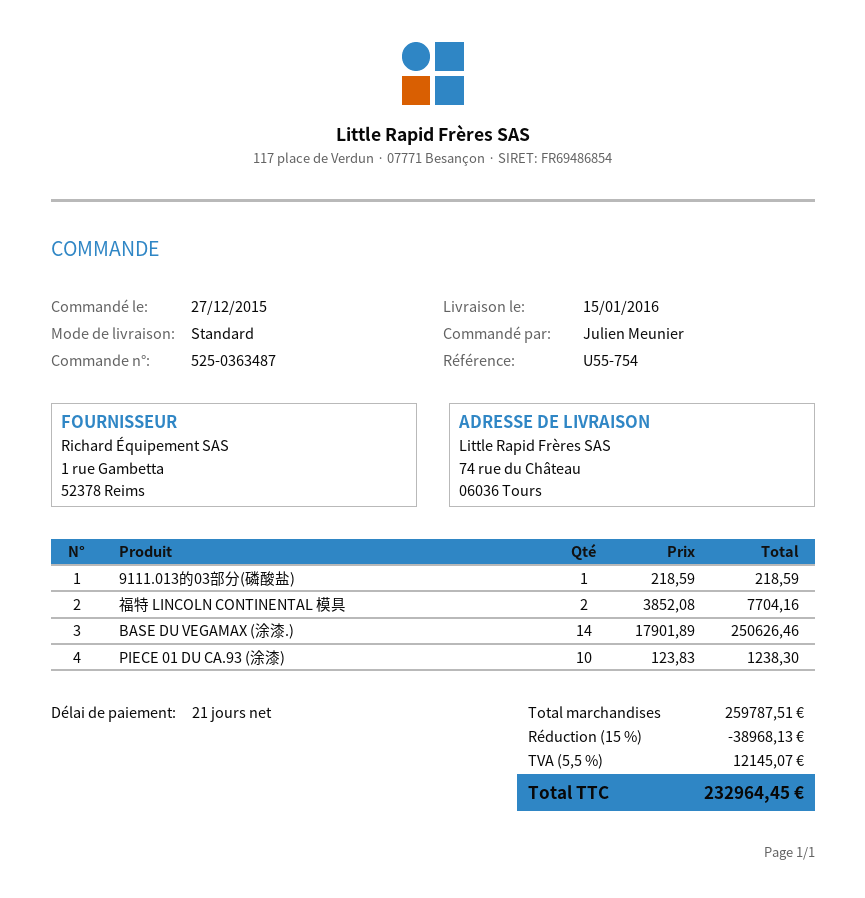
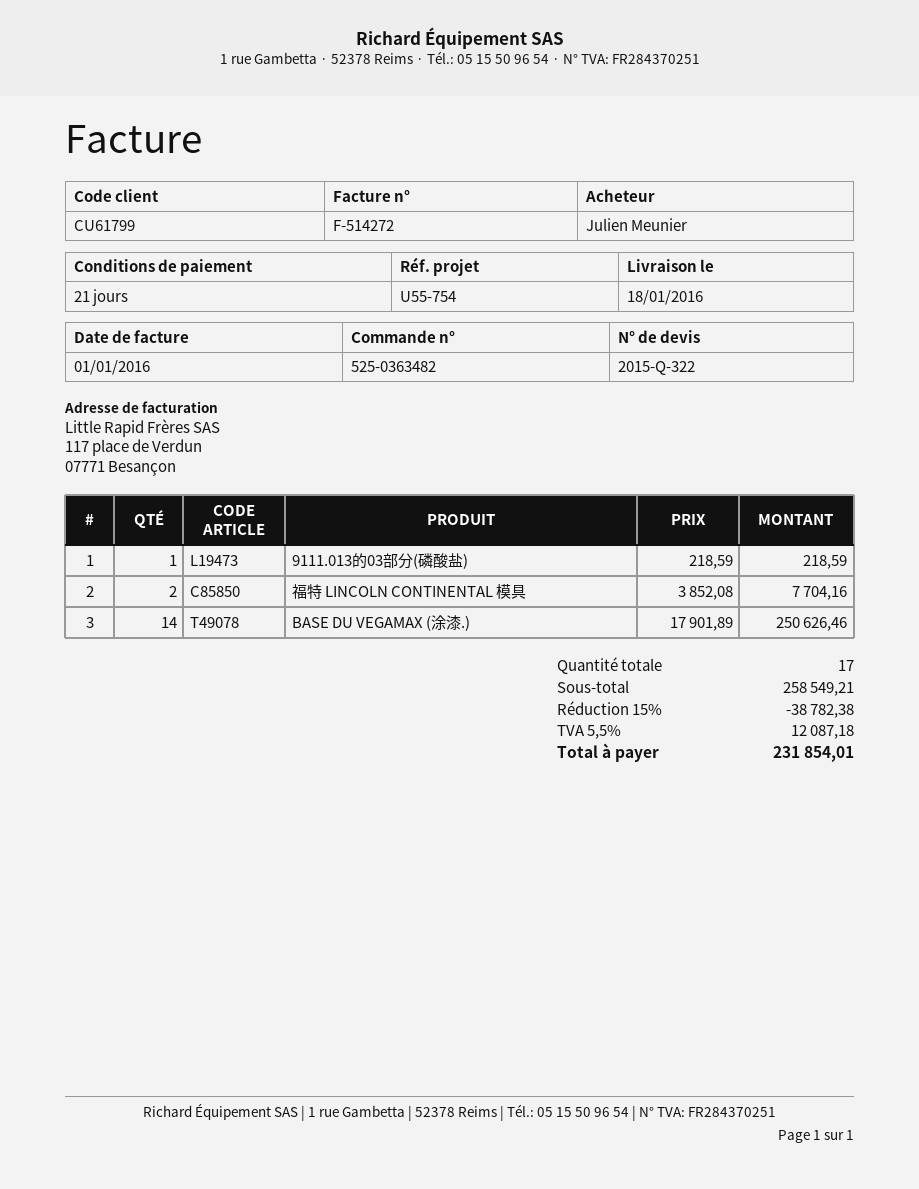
order number: 525-0363487 -> 525-0363482
delivery date: 2016-01-15 -> 2016-01-18
PIECE 01 DU CA.93 (涂漆): 10 x 123.83 = 1238.30 -> none
subtotal: 259787.51 -> 258549.21
discount: 15% = 38968.13 -> 15% = 38782.38
tax: 5.5% = 12145.07 -> 5.5% = 12087.18
total: 232964.45 -> 231854.01

